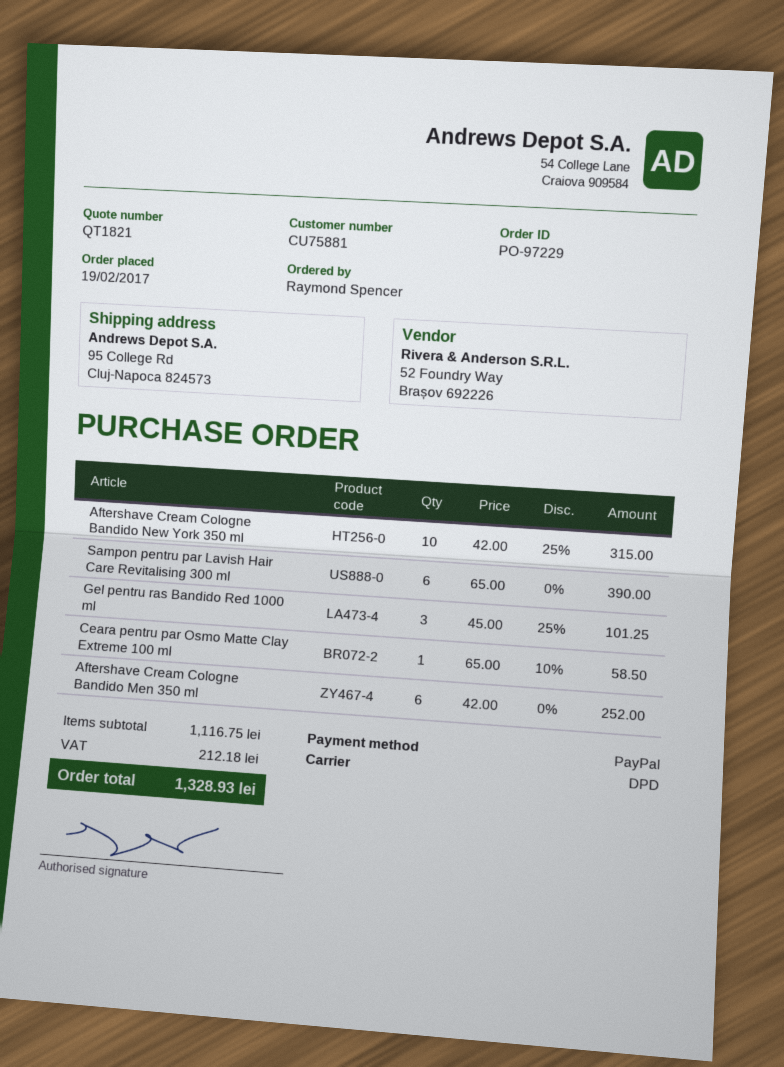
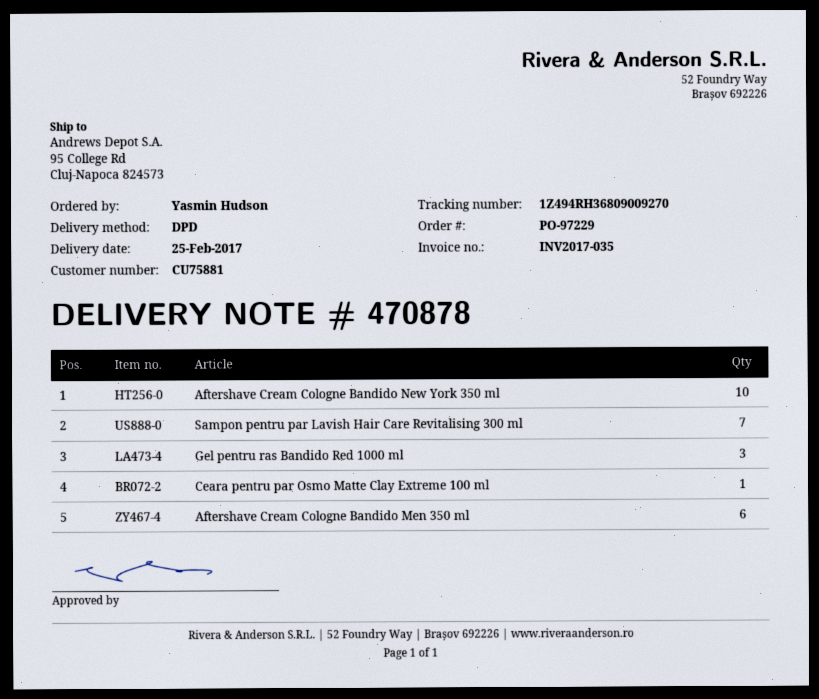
ordered by: Raymond Spencer -> Yasmin Hudson
Sampon pentru par Lavish Hair Care Revitalising 300 ml: 6 -> 7

